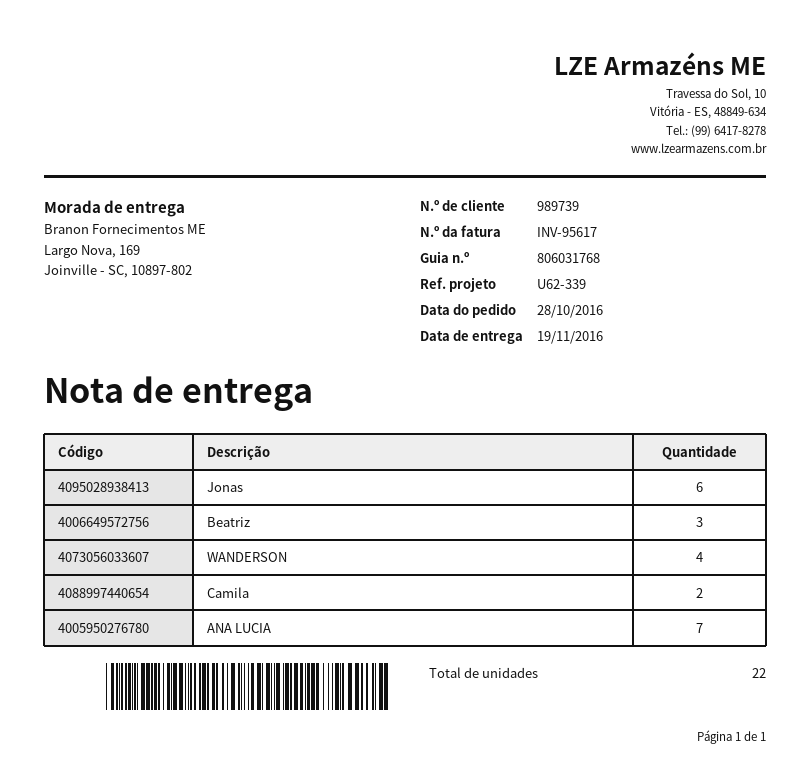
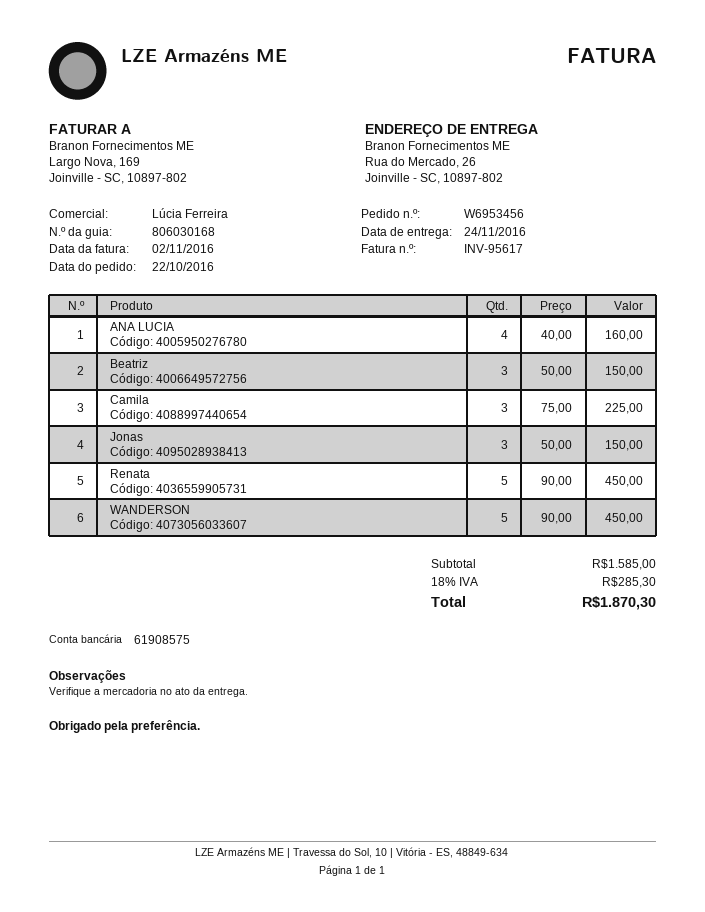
order date: 2016-10-28 -> 2016-10-22
delivery note number: 806031768 -> 806030168
delivery date: 2016-11-19 -> 2016-11-24
ship to: Largo Nova, 169, Joinville - SC, 10897-802 -> Rua do Mercado, 26, Joinville - SC, 10897-802
Jonas: 6 -> 3
WANDERSON: 4 -> 5
Camila: 2 -> 3
ANA LUCIA: 7 -> 4
Renata: none -> 5

